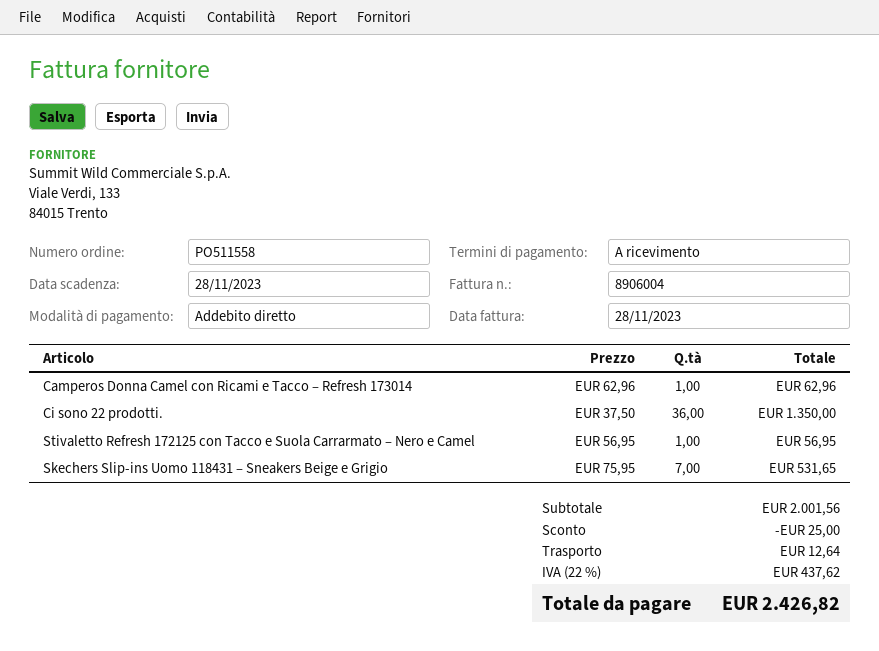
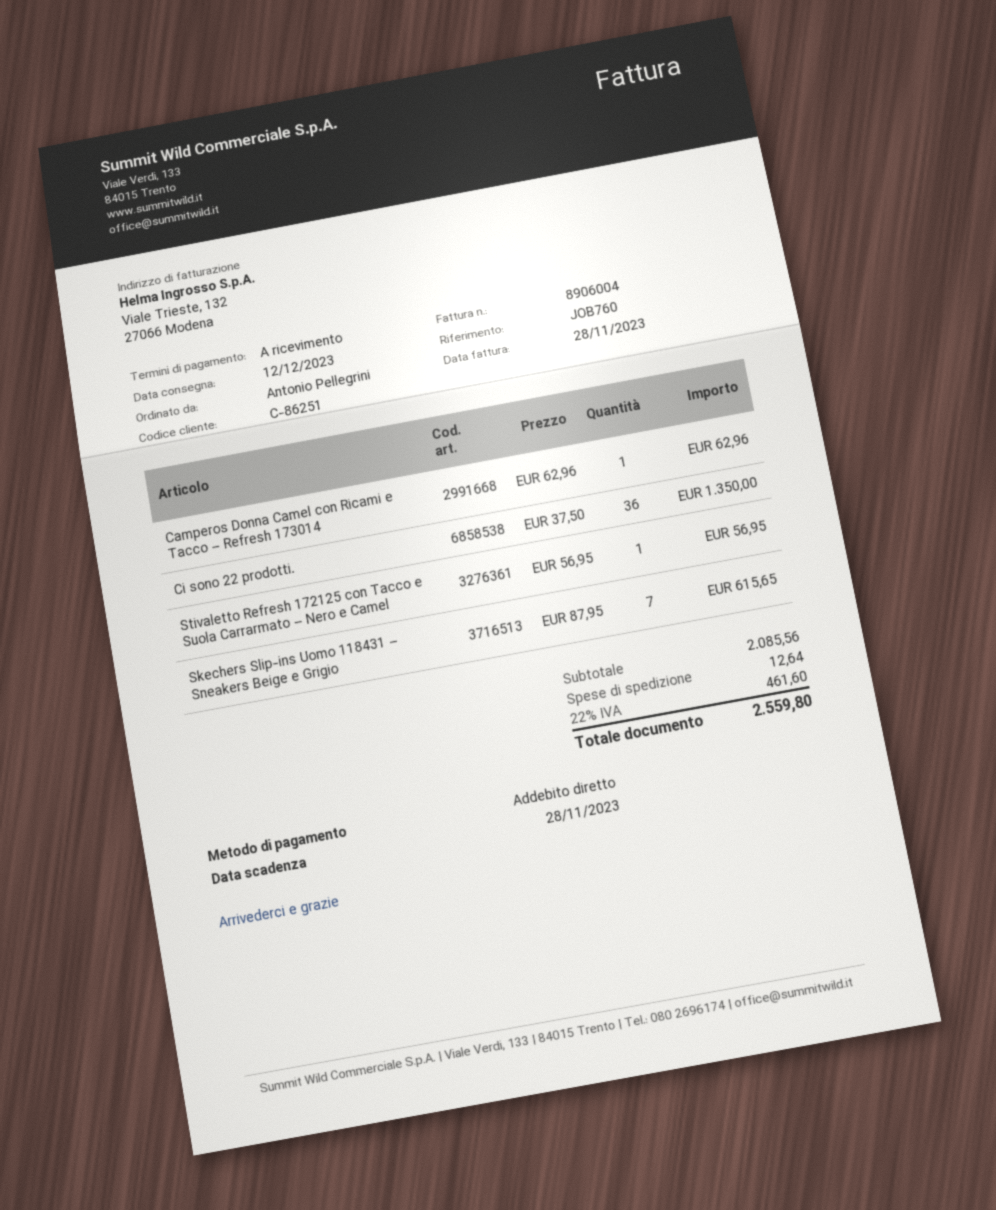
Skechers Slip-ins Uomo 118431 – Sneakers Beige e Grigio: 7 x 75.95 = 531.65 -> 7 x 87.95 = 615.65
subtotal: 2001.56 -> 2085.56
discount: 25.00 -> none
tax: 22% = 437.62 -> 22% = 461.60
total: 2426.82 -> 2559.80

